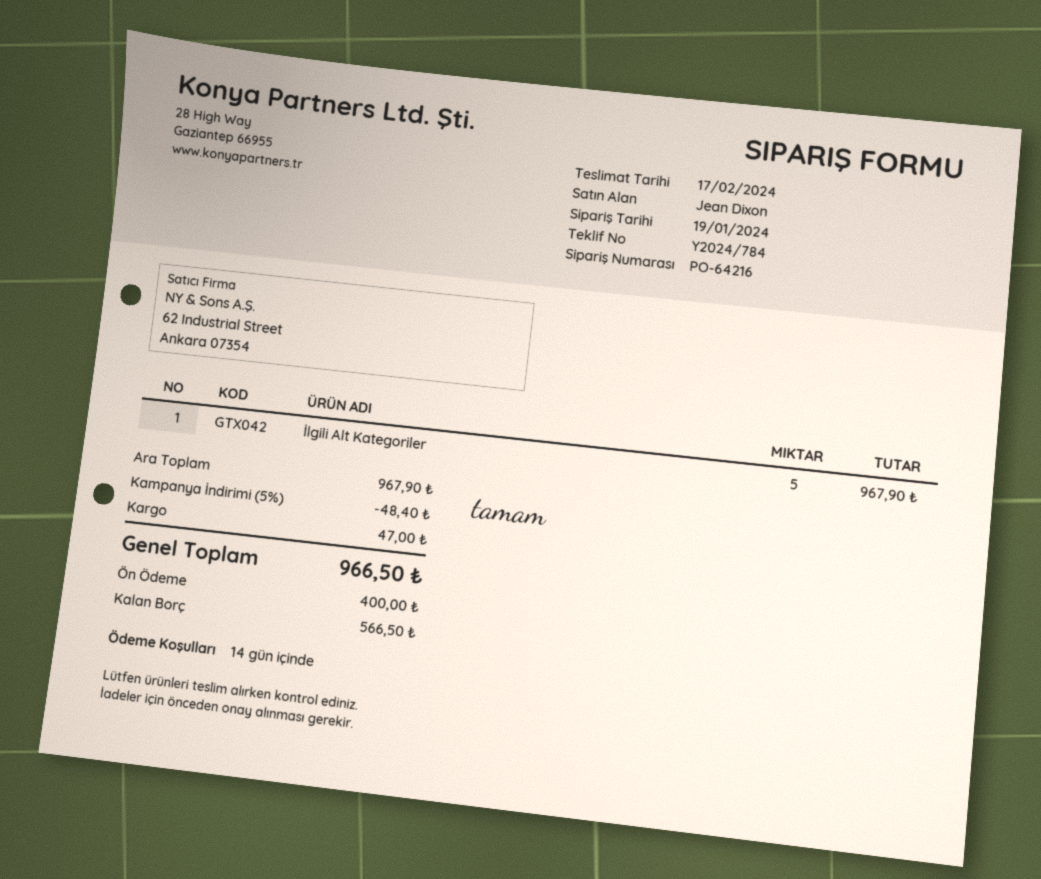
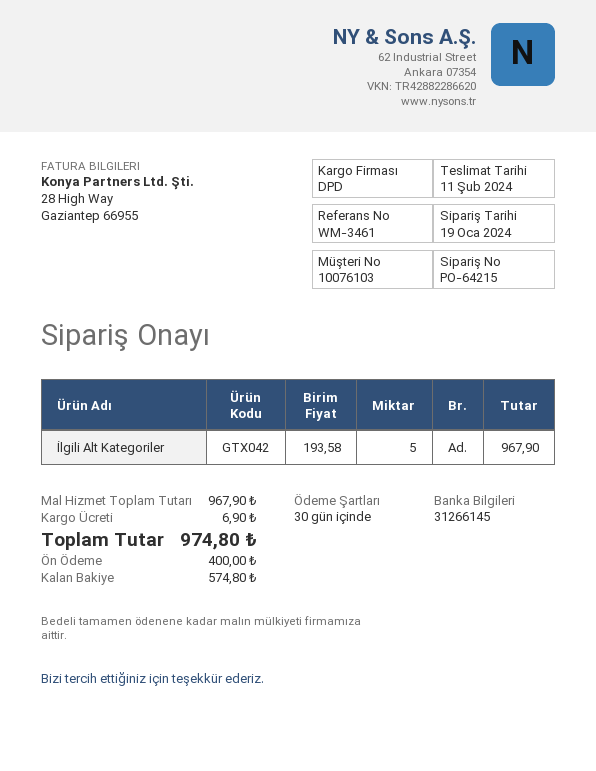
order number: PO-64216 -> PO-64215
delivery date: 2024-02-17 -> 2024-02-11
payment terms: 14 days -> 30 days
discount: 5% = 48.40 -> none
shipping: 47.00 -> 6.90
total: 966.50 -> 974.80
balance: 566.50 -> 574.80

